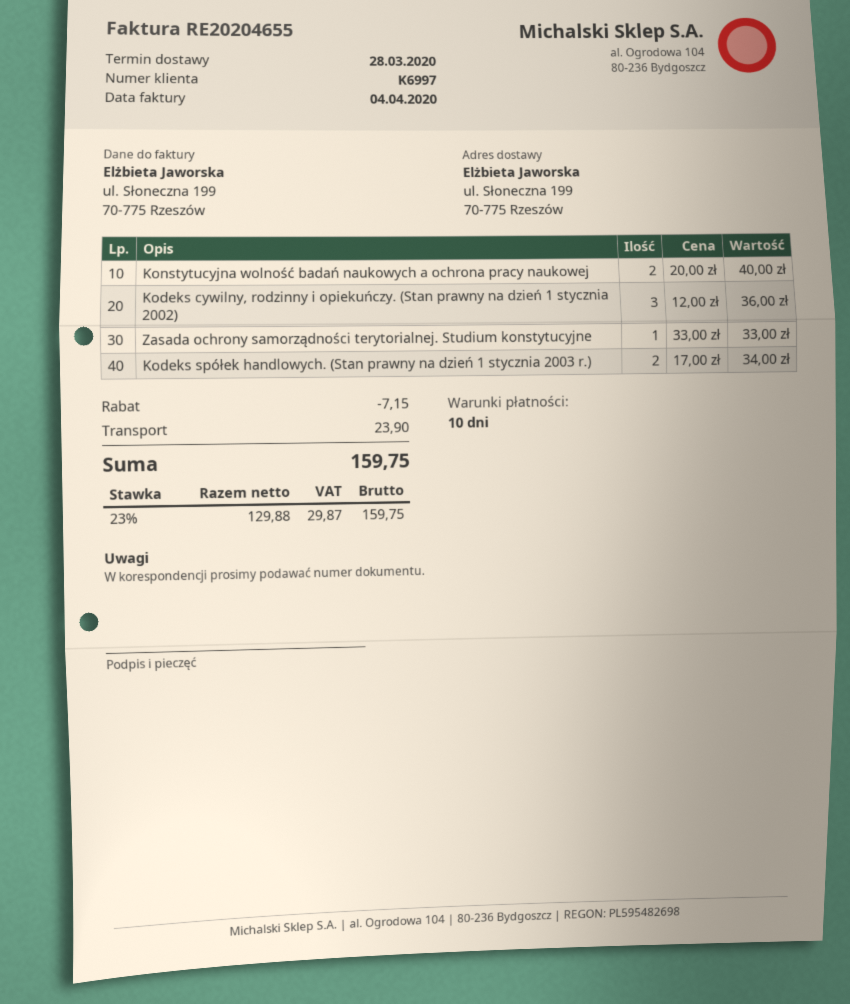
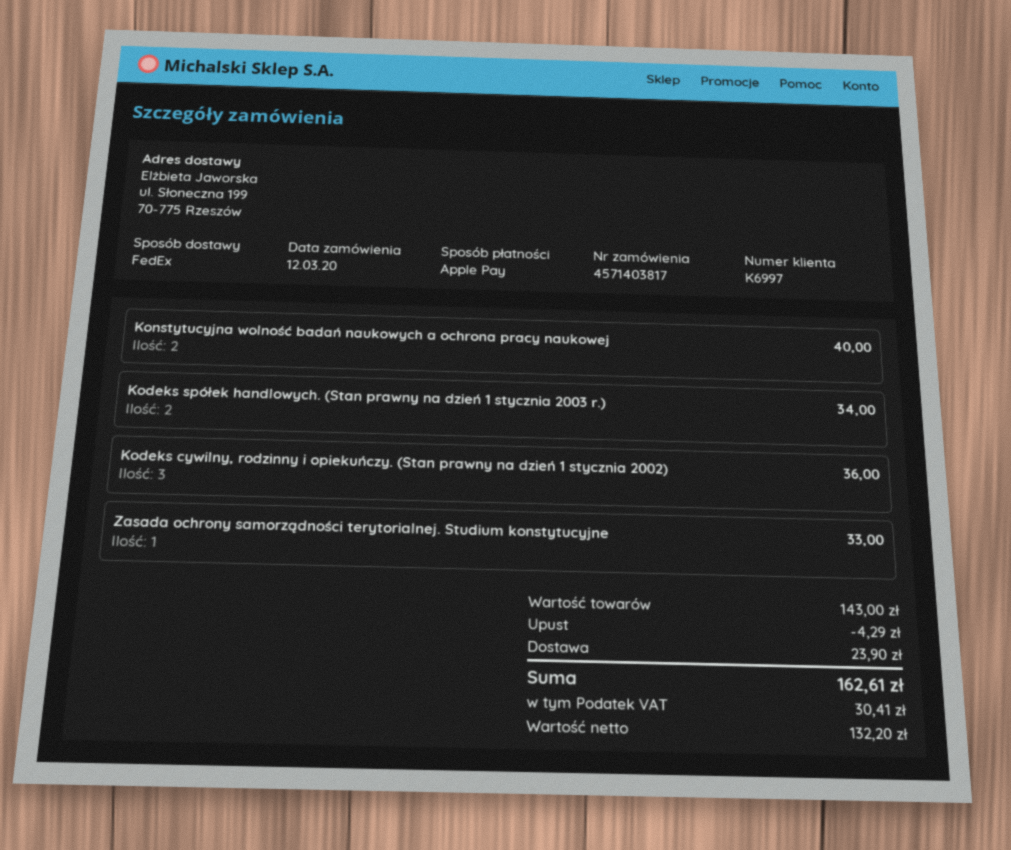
discount: 7.15 -> 4.29
net: 129.88 -> 132.20
tax: 29.87 -> 30.41
total: 159.75 -> 162.61

